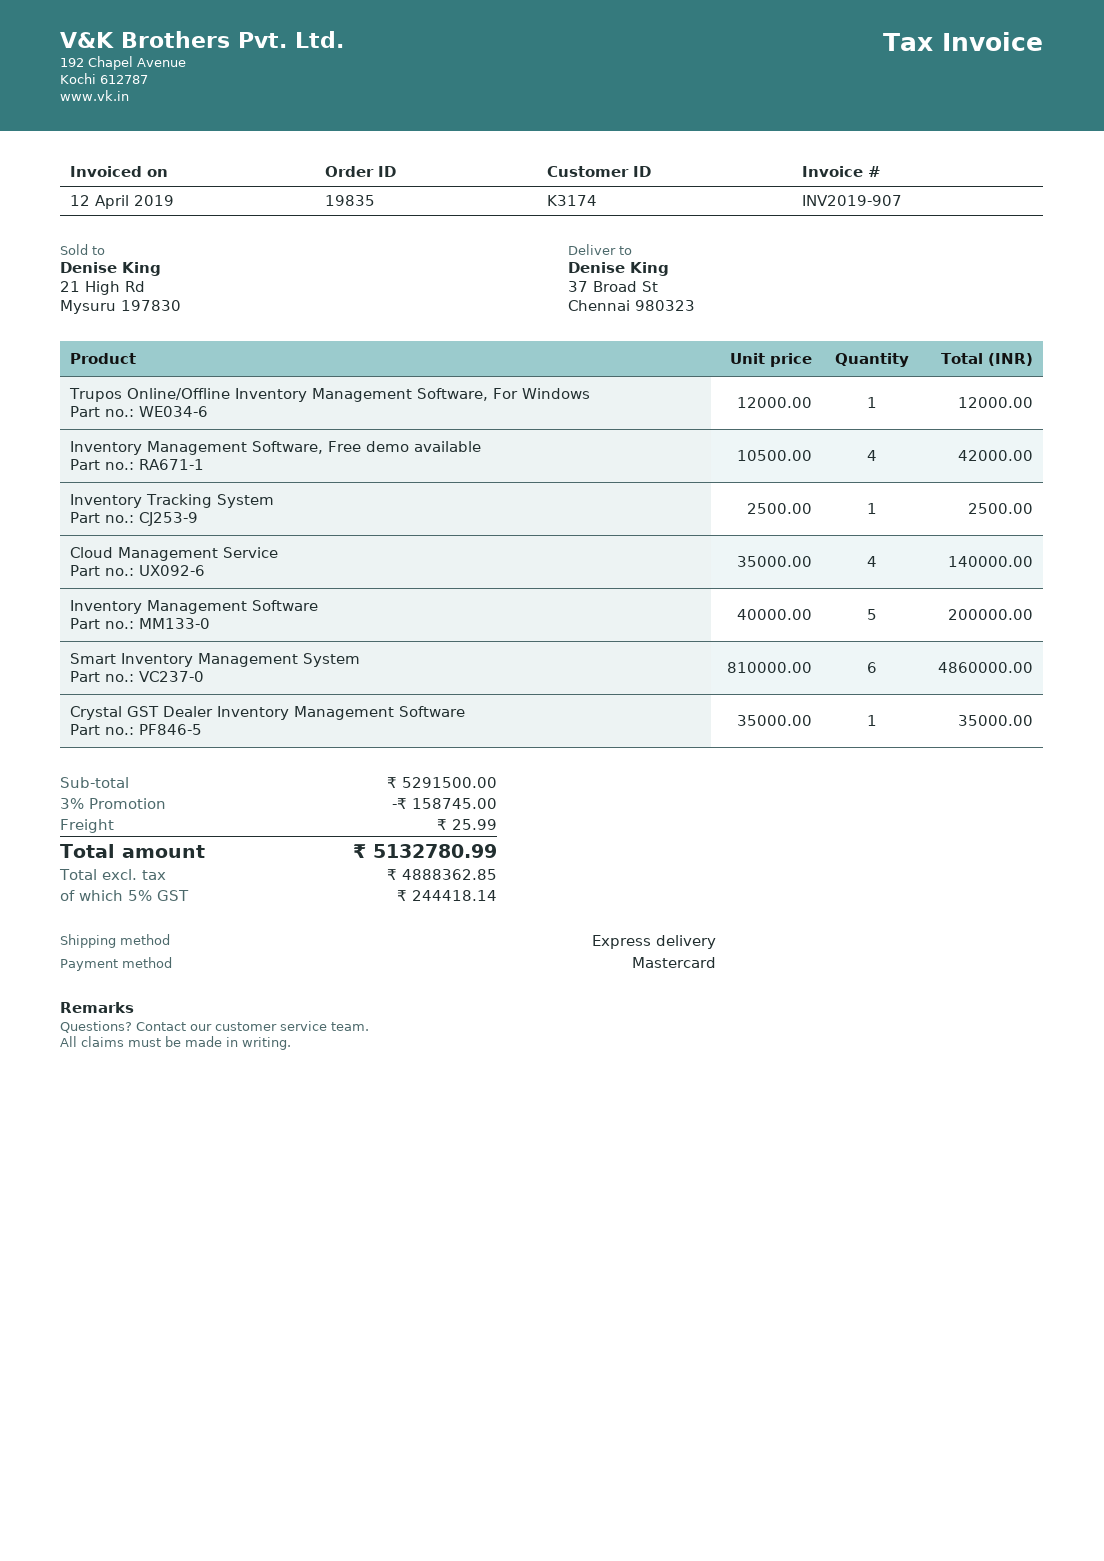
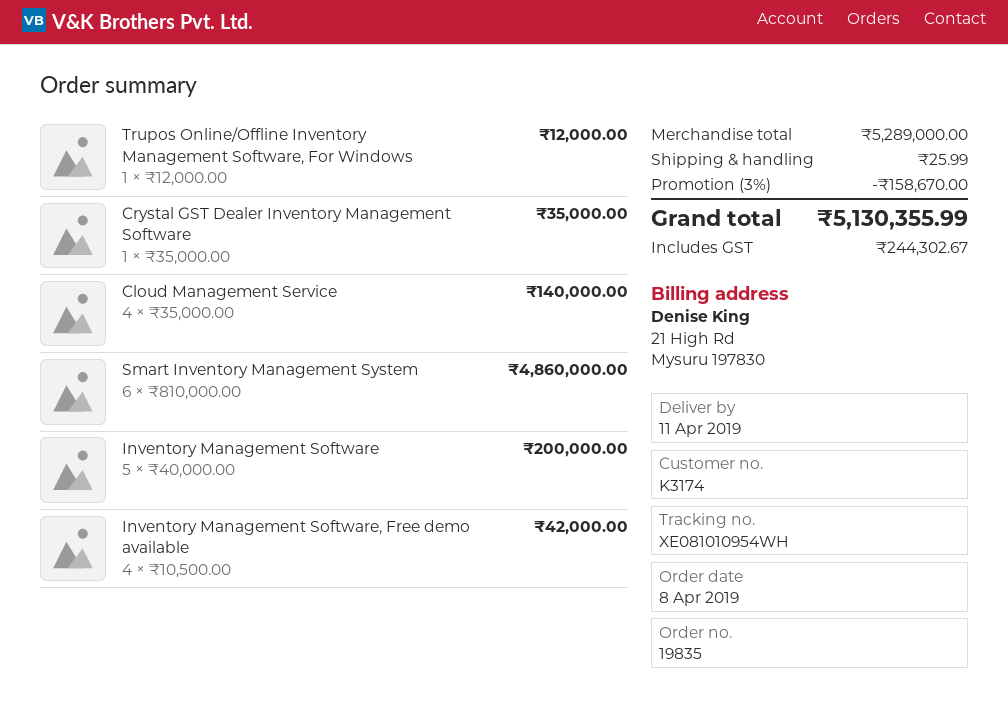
Inventory Tracking System: 1 x 2500.00 = 2500.00 -> none
subtotal: 5291500.00 -> 5289000.00
discount: 3% = 158745.00 -> 3% = 158670.00
tax: 244418.14 -> 244302.67
total: 5132780.99 -> 5130355.99

